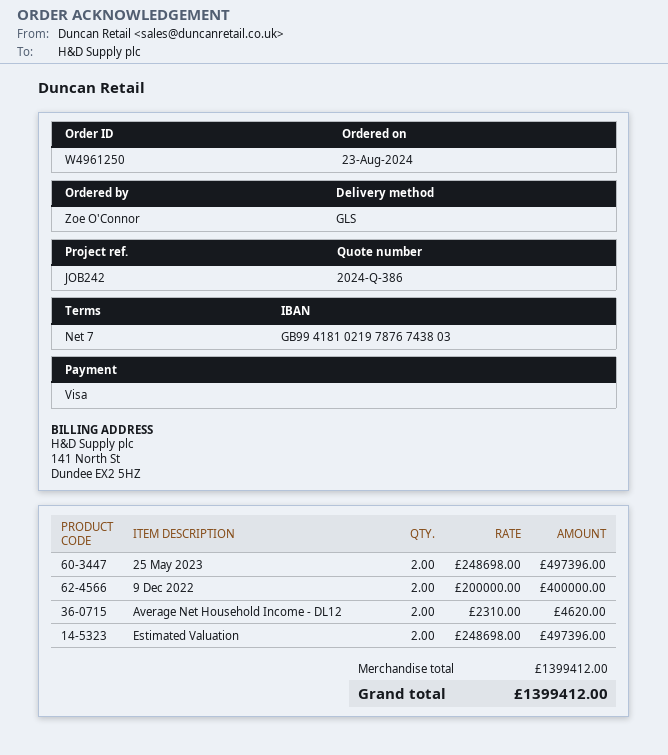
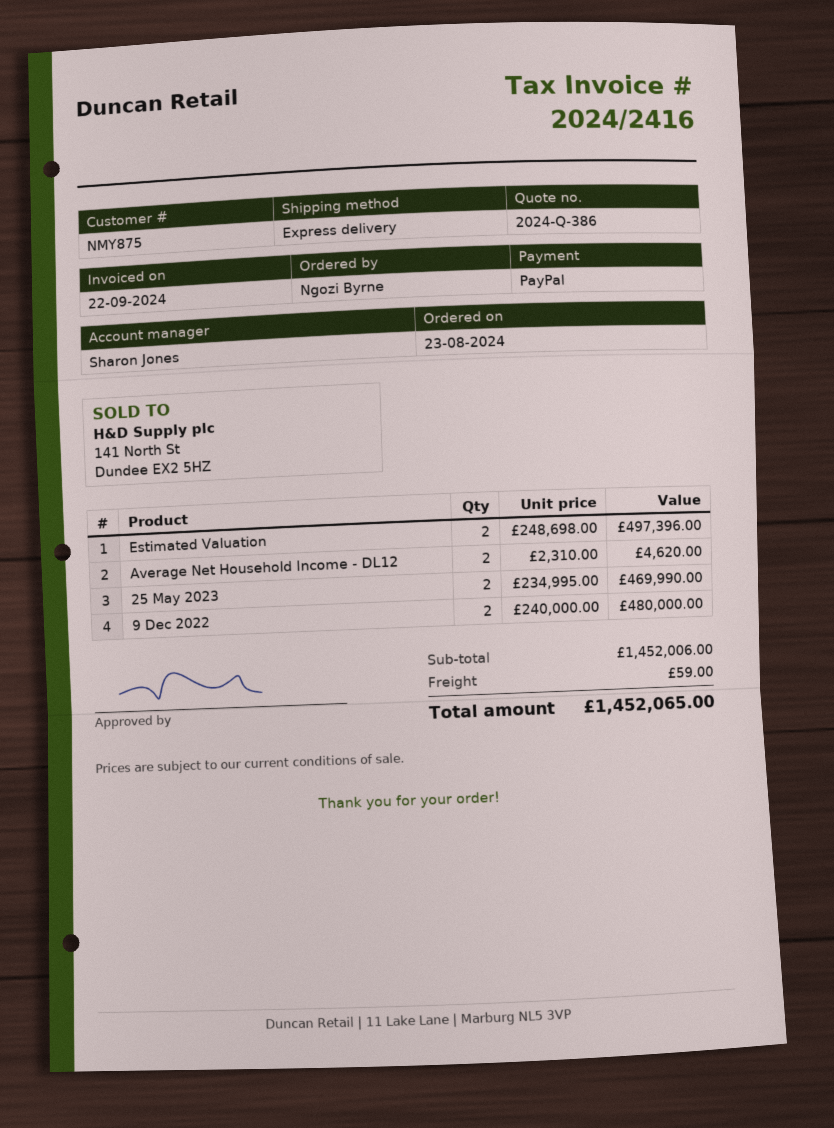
ordered by: Zoe O'Connor -> Ngozi Byrne
payment method: Visa -> PayPal
shipping method: GLS -> express
25 May 2023: 2 x 248698.00 = 497396.00 -> 2 x 234995.00 = 469990.00
9 Dec 2022: 2 x 200000.00 = 400000.00 -> 2 x 240000.00 = 480000.00
subtotal: 1399412.00 -> 1452006.00
shipping: none -> 59.00
total: 1399412.00 -> 1452065.00

